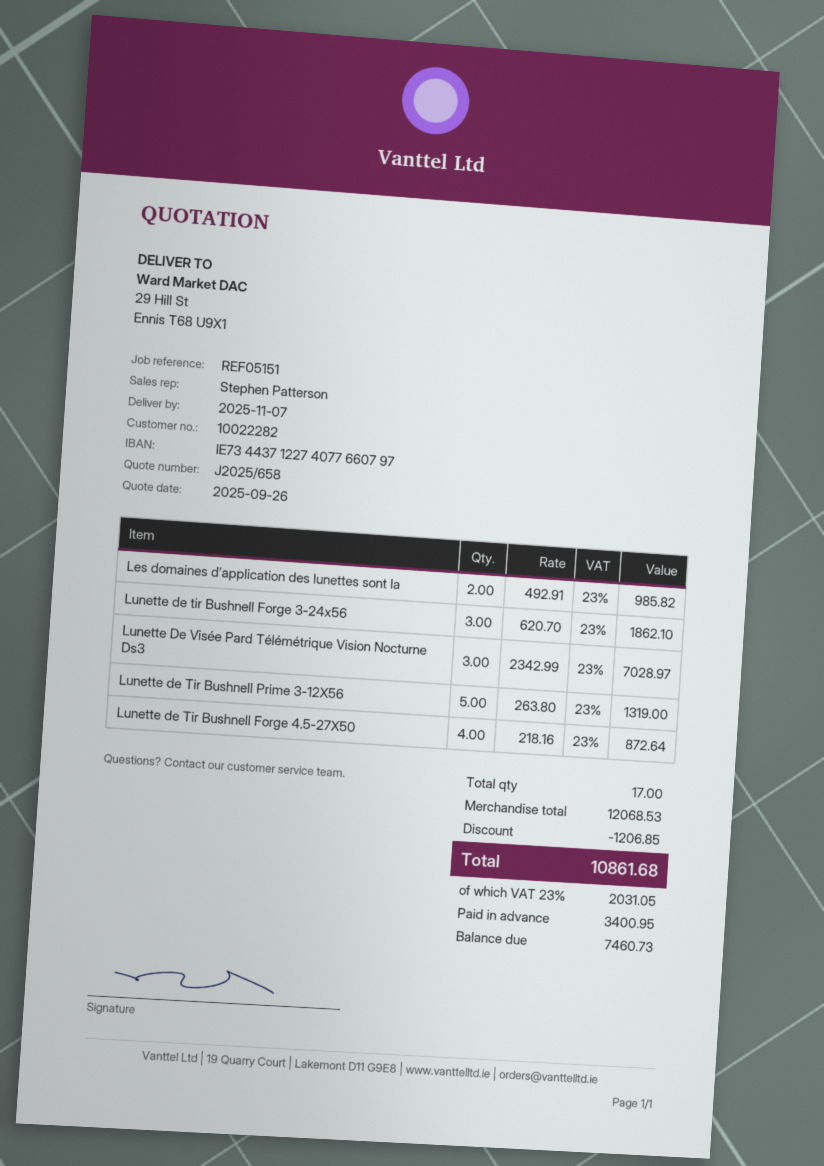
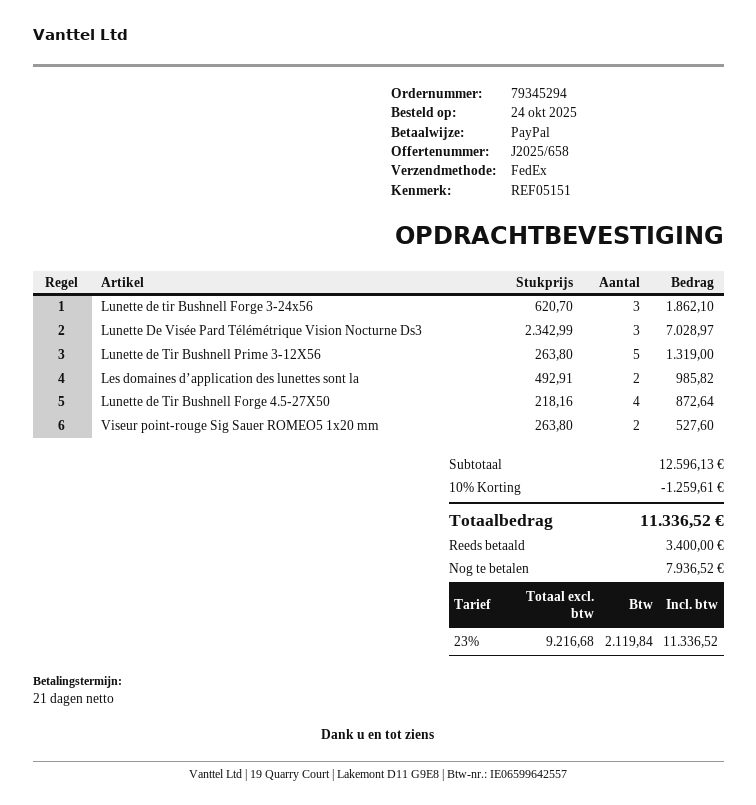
Viseur point-rouge Sig Sauer ROMEO5 1x20 mm: none -> 2 x 263.80 = 527.60
subtotal: 12068.53 -> 12596.13
discount: 1206.85 -> 1259.61
tax: 23% = 2031.05 -> 23% = 2119.84
total: 10861.68 -> 11336.52
deposit: 3400.95 -> 3400.00
balance: 7460.73 -> 7936.52

